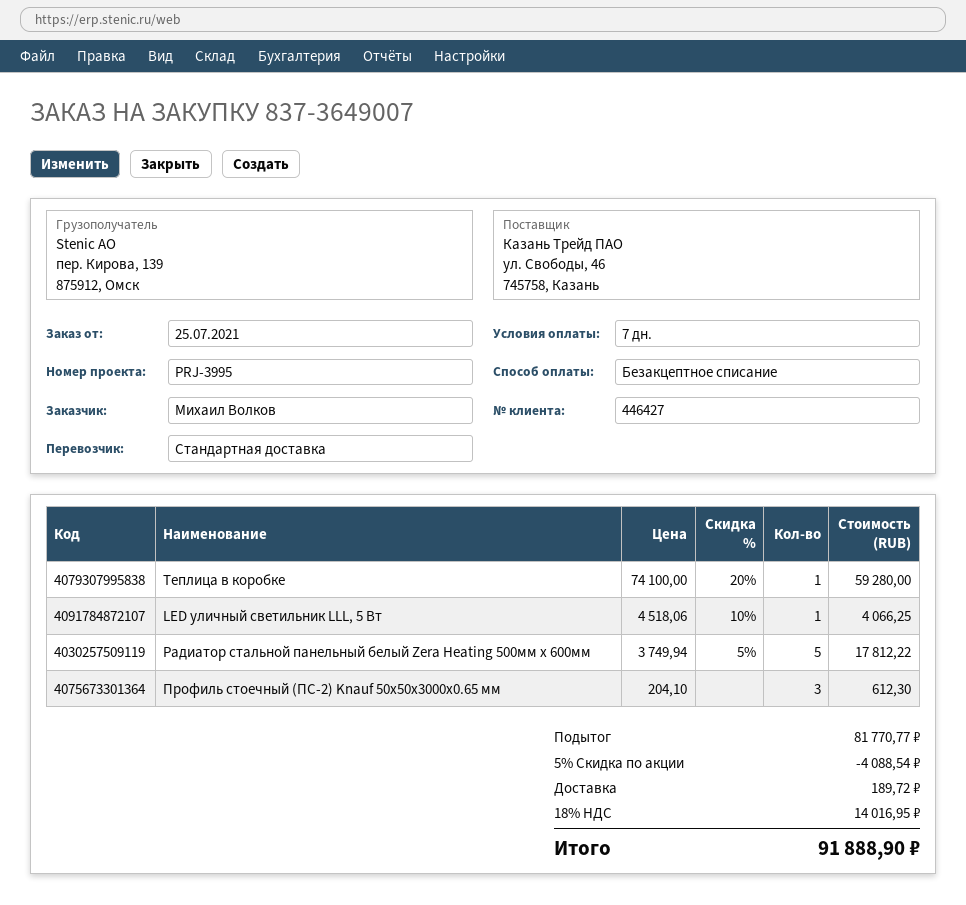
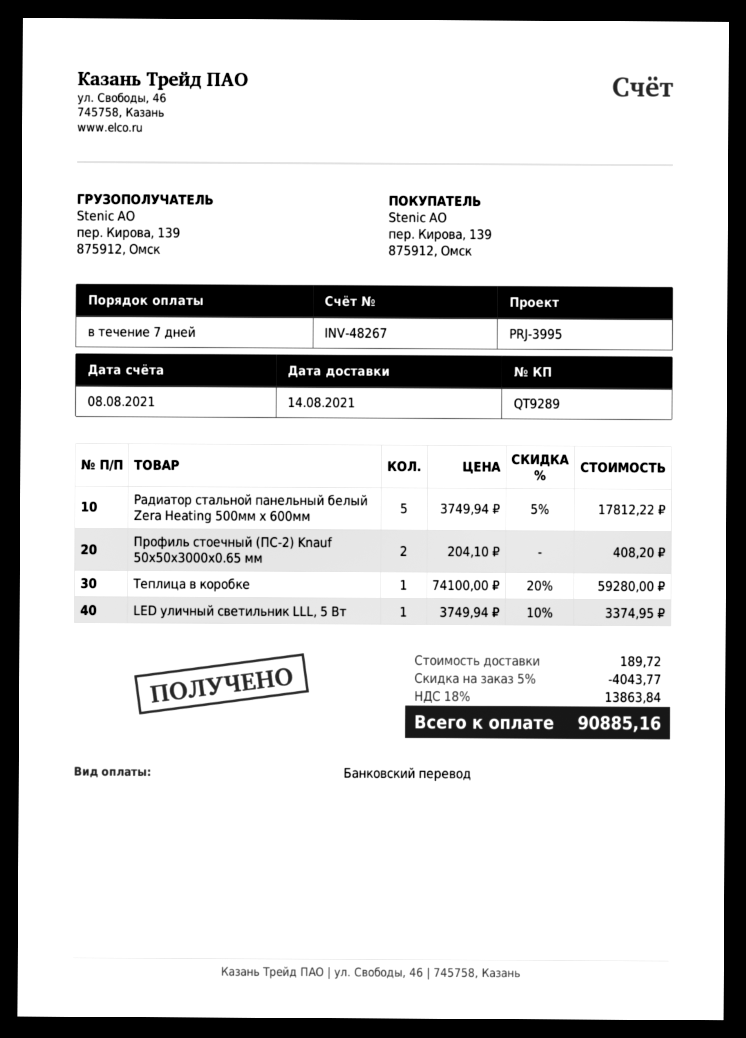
payment method: direct debit -> bank transfer
LED уличный светильник LLL, 5 Вт: 1 x 4518.06 - 10% = 4066.25 -> 1 x 3749.94 - 10% = 3374.95
Профиль стоечный (ПС-2) Knauf 50х50х3000х0.65 мм: 3 x 204.10 = 612.30 -> 2 x 204.10 = 408.20
discount: 5% = 4088.54 -> 5% = 4043.77
tax: 18% = 14016.95 -> 18% = 13863.84
total: 91888.90 -> 90885.16

